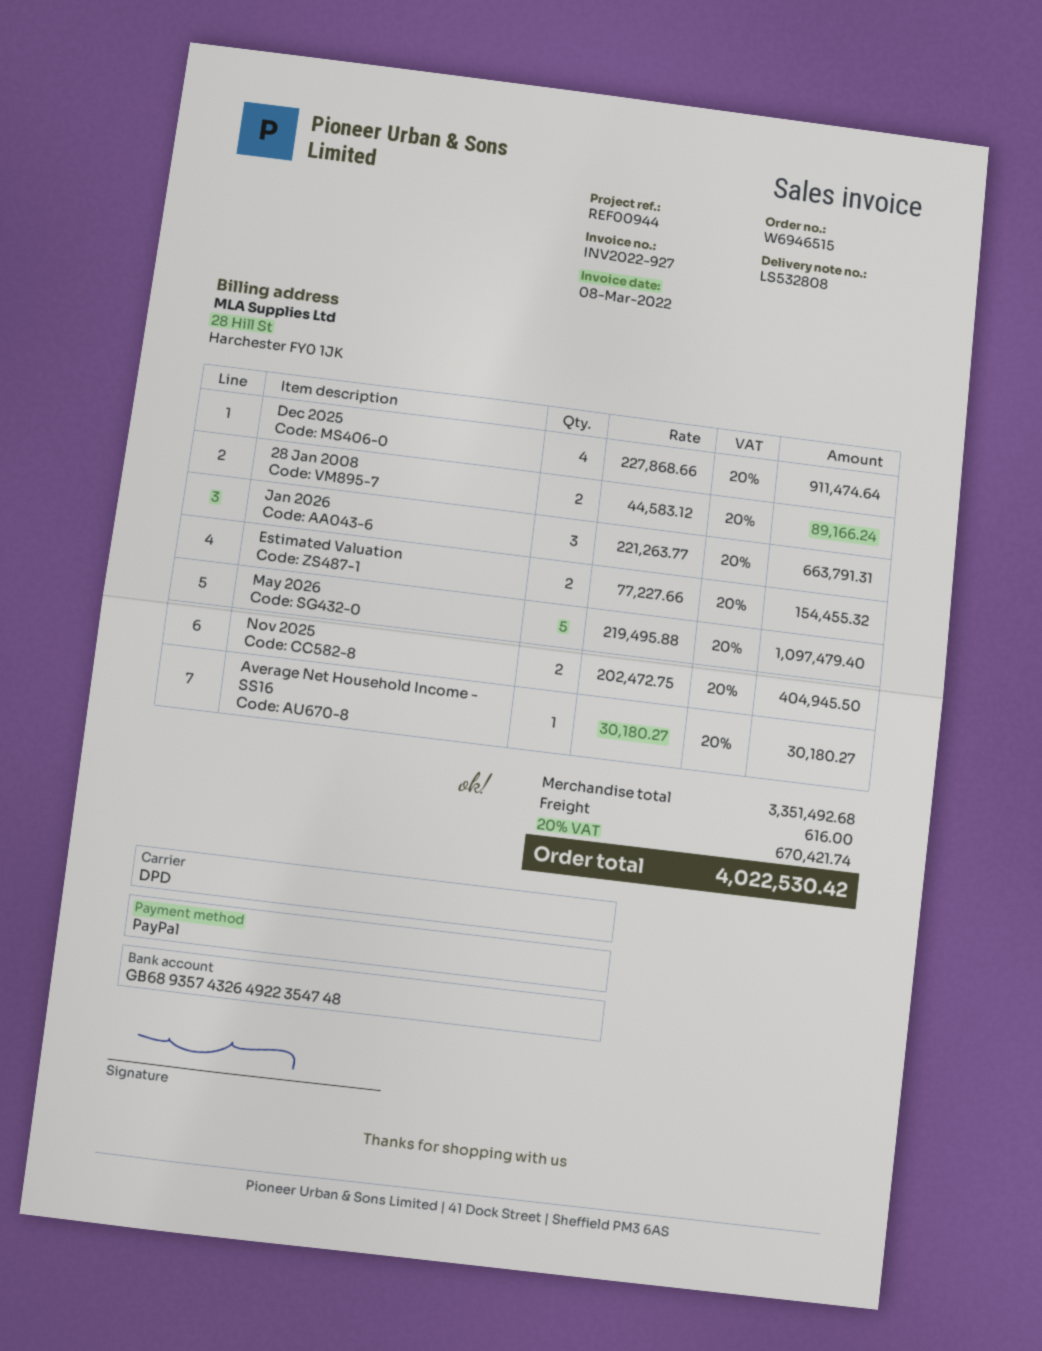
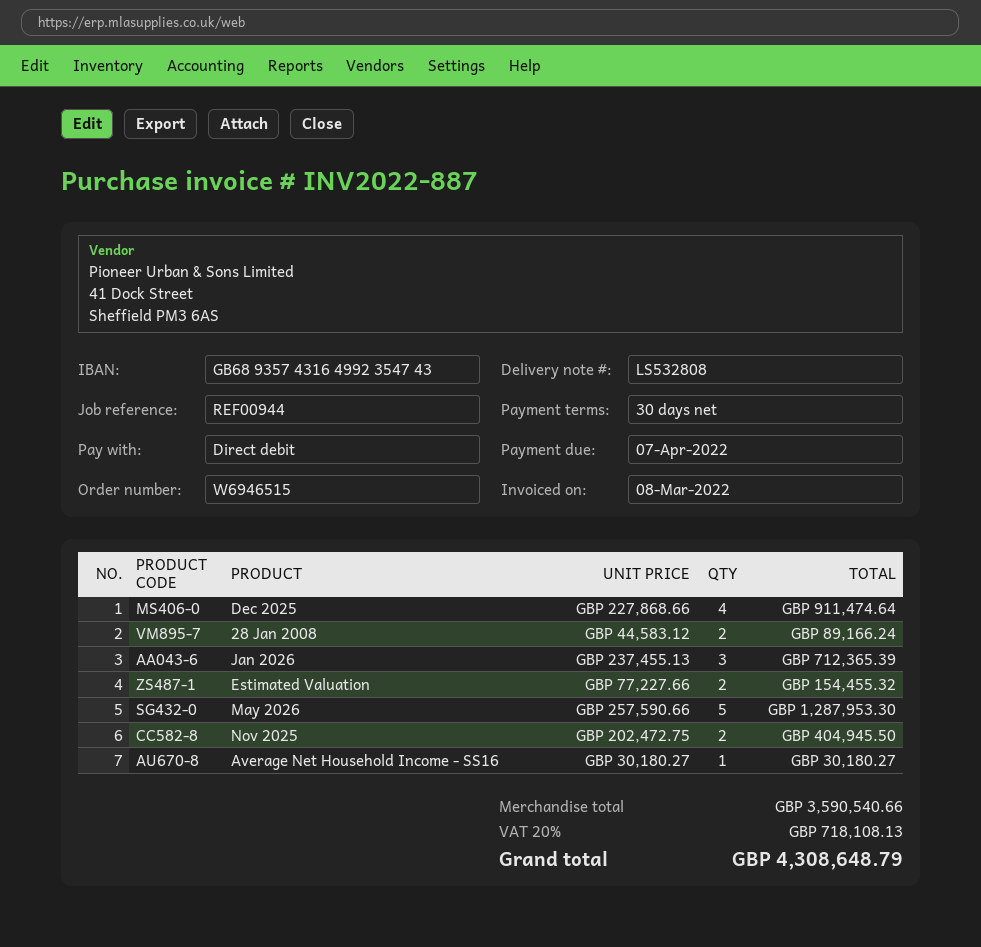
invoice number: INV2022-927 -> INV2022-887
payment method: PayPal -> direct debit
bank account: GB68935743264922354748 -> GB68935743164992354743
Jan 2026: 3 x 221263.77 = 663791.31 -> 3 x 237455.13 = 712365.39
May 2026: 5 x 219495.88 = 1097479.40 -> 5 x 257590.66 = 1287953.30
subtotal: 3351492.68 -> 3590540.66
shipping: 616.00 -> none
tax: 20% = 670421.74 -> 20% = 718108.13
total: 4022530.42 -> 4308648.79

